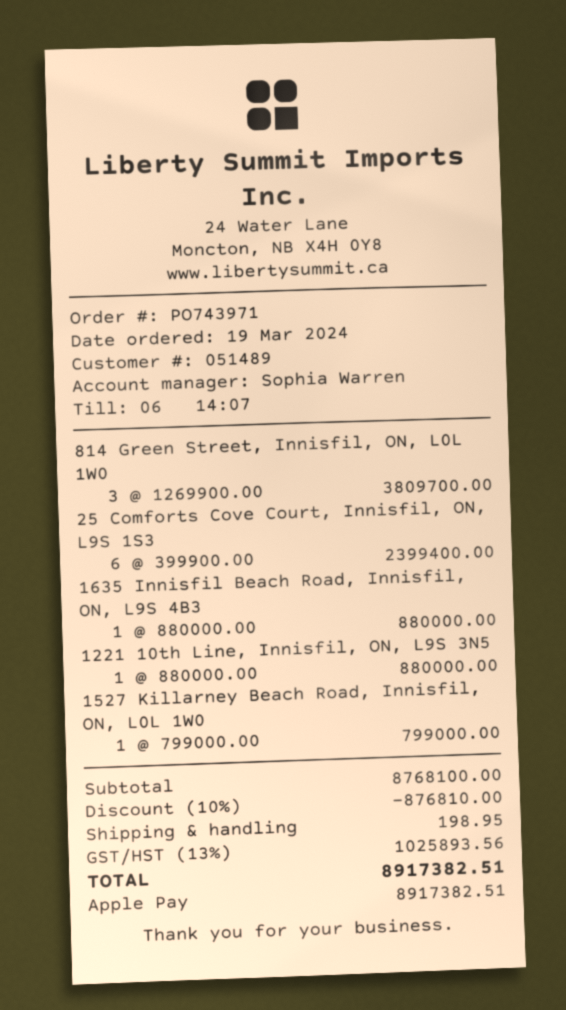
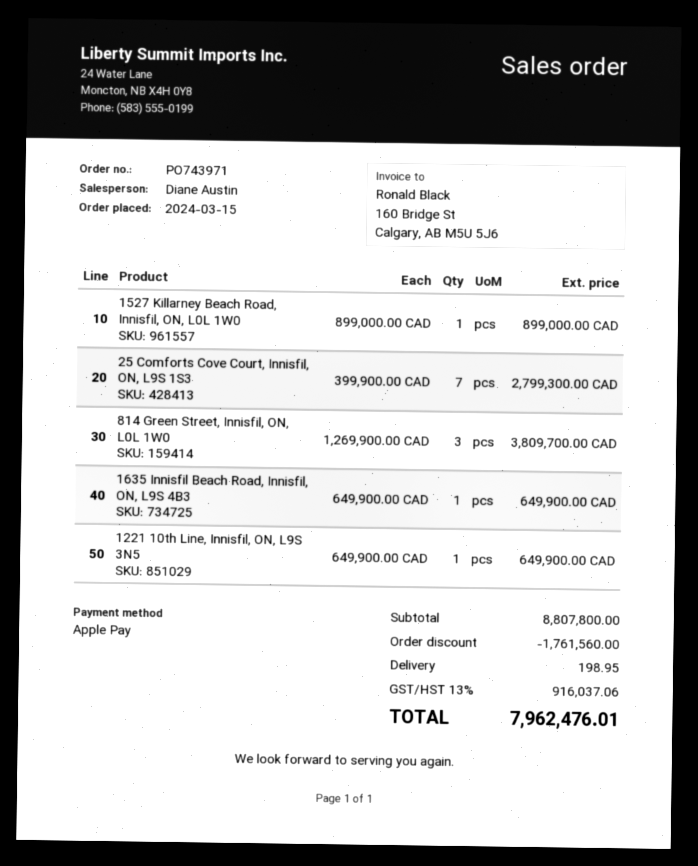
order date: 2024-03-19 -> 2024-03-15
sales rep: Sophia Warren -> Diane Austin
25 Comforts Cove Court, Innisfil, ON, L9S 1S3: 6 x 399900.00 = 2399400.00 -> 7 x 399900.00 = 2799300.00
1635 Innisfil Beach Road, Innisfil, ON, L9S 4B3: 1 x 880000.00 = 880000.00 -> 1 x 649900.00 = 649900.00
1221 10th Line, Innisfil, ON, L9S 3N5: 1 x 880000.00 = 880000.00 -> 1 x 649900.00 = 649900.00
1527 Killarney Beach Road, Innisfil, ON, L0L 1W0: 1 x 799000.00 = 799000.00 -> 1 x 899000.00 = 899000.00
subtotal: 8768100.00 -> 8807800.00
discount: 876810.00 -> 1761560.00
tax: 13% = 1025893.56 -> 13% = 916037.06
total: 8917382.51 -> 7962476.01

